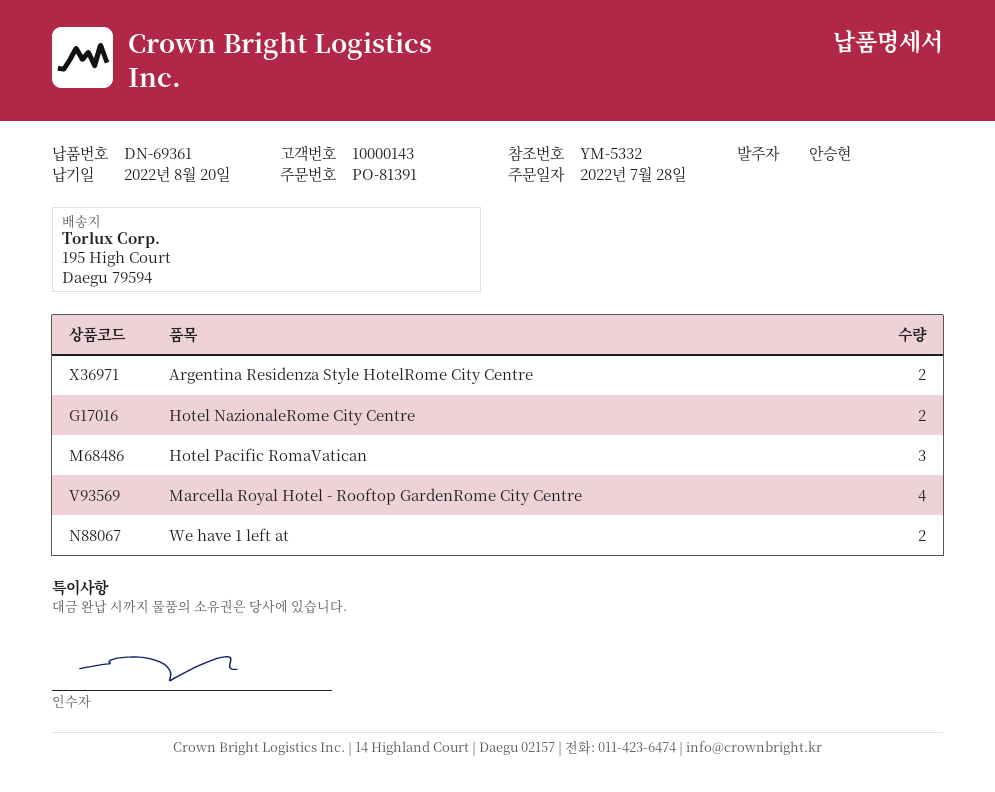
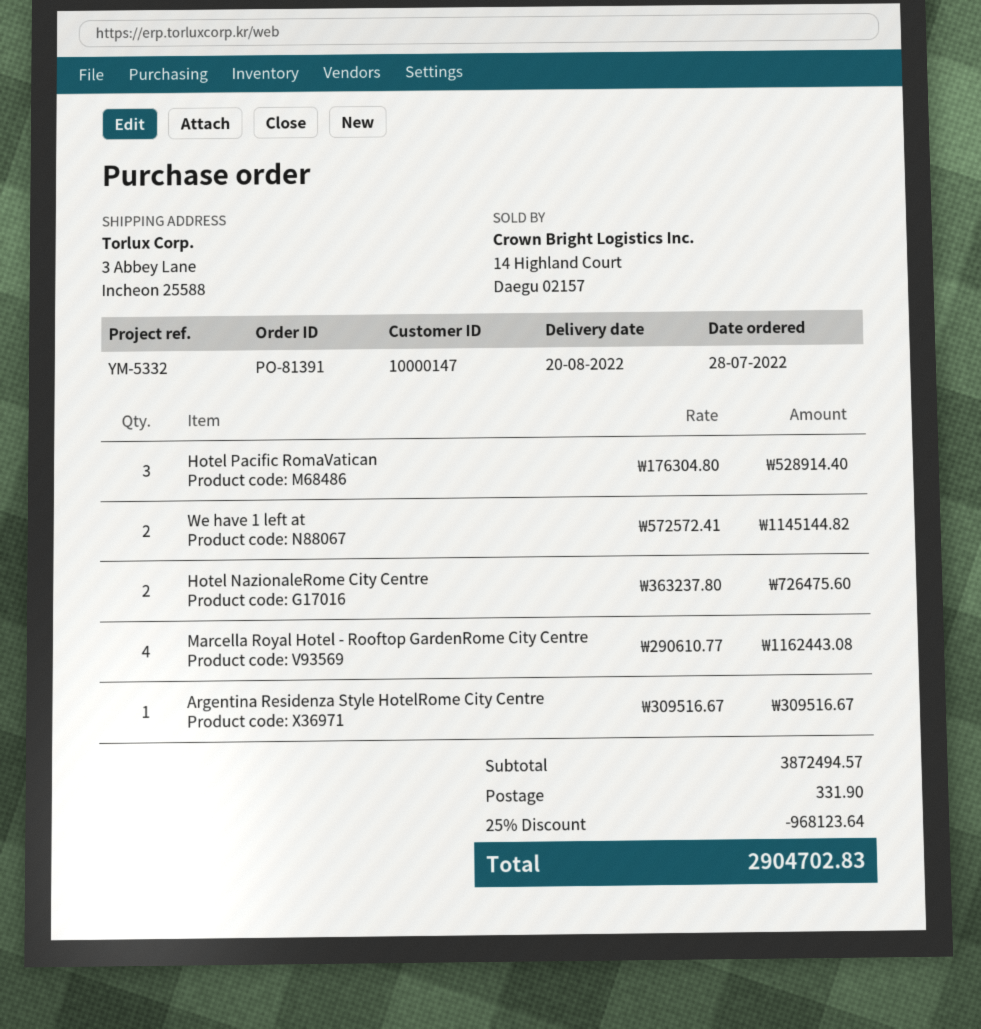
customer number: 10000143 -> 10000147
ship to: 195 High Court, Daegu 79594 -> 3 Abbey Lane, Incheon 25588
Argentina Residenza Style HotelRome City Centre: 2 -> 1

